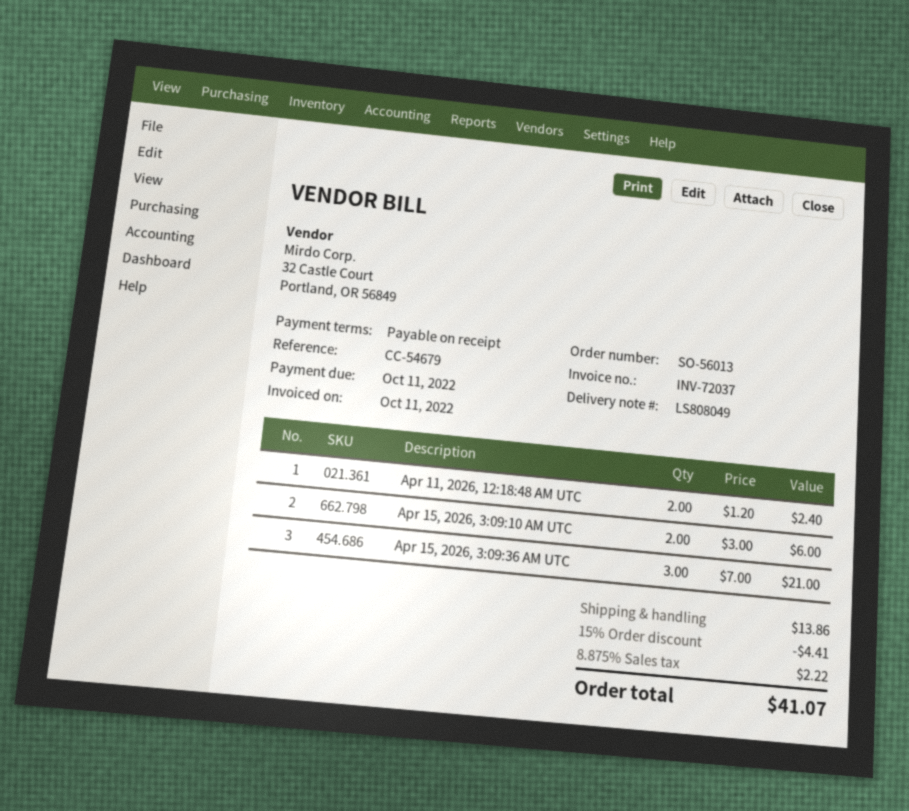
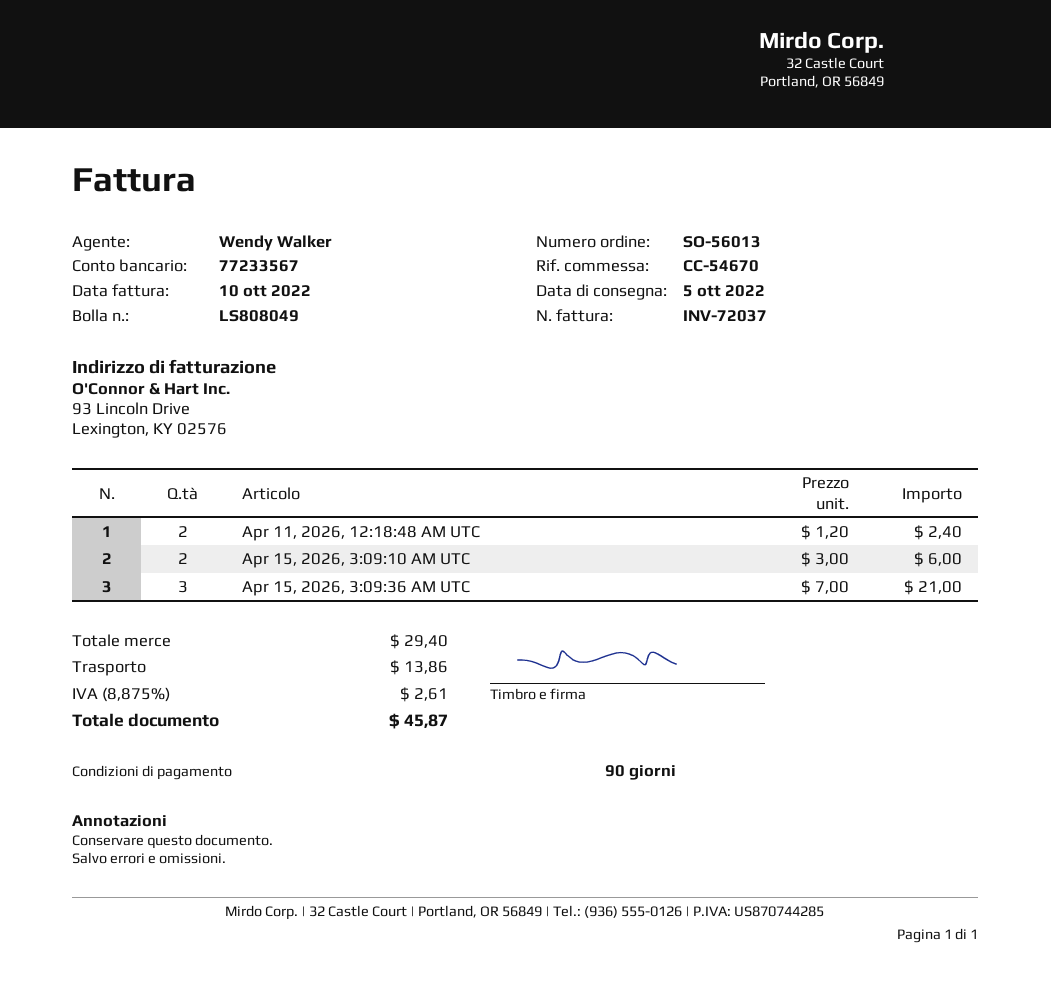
invoice date: 2022-10-11 -> 2022-10-10
payment terms: on receipt -> 90 days
reference: CC-54679 -> CC-54670
discount: 15% = 4.41 -> none
tax: 8.875% = 2.22 -> 8.875% = 2.61
total: 41.07 -> 45.87

